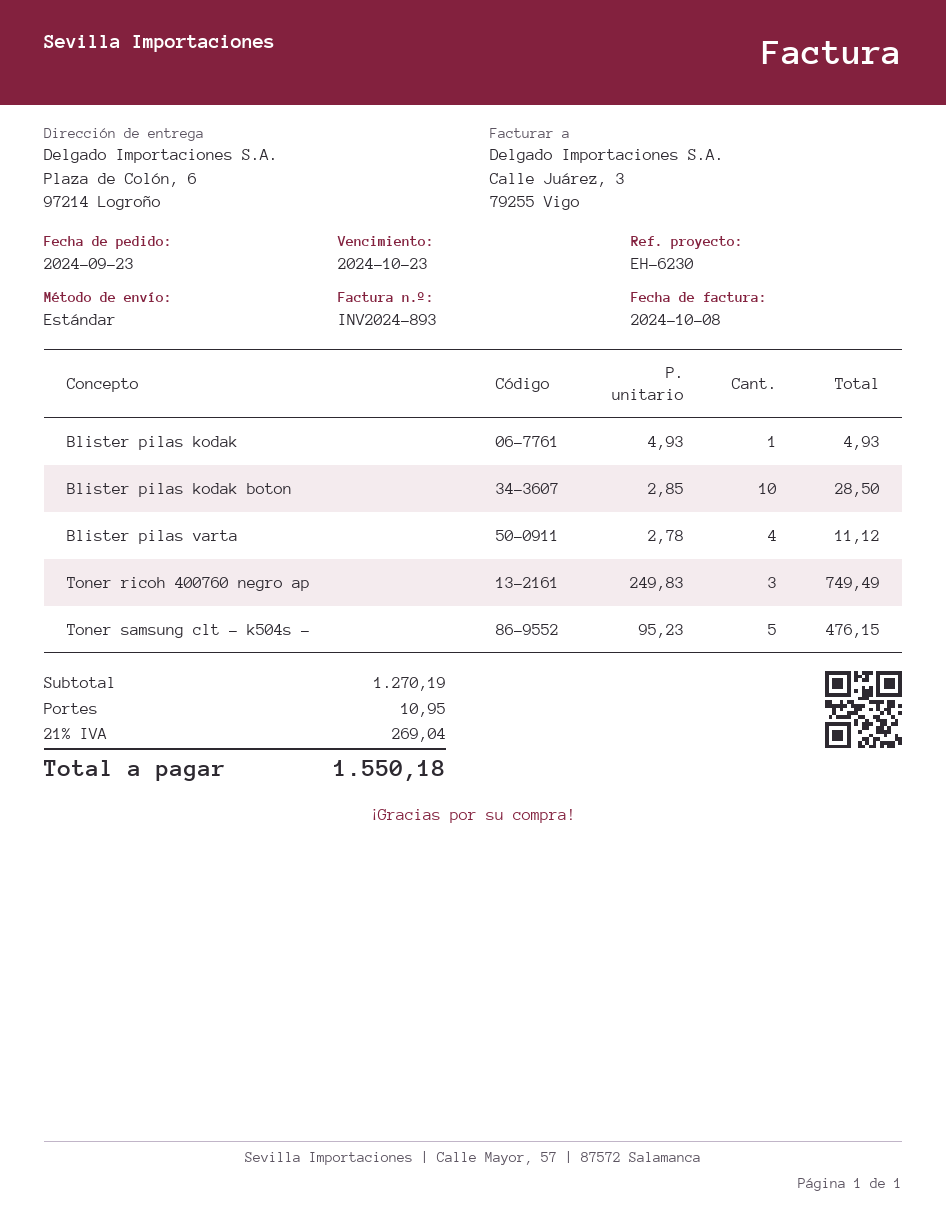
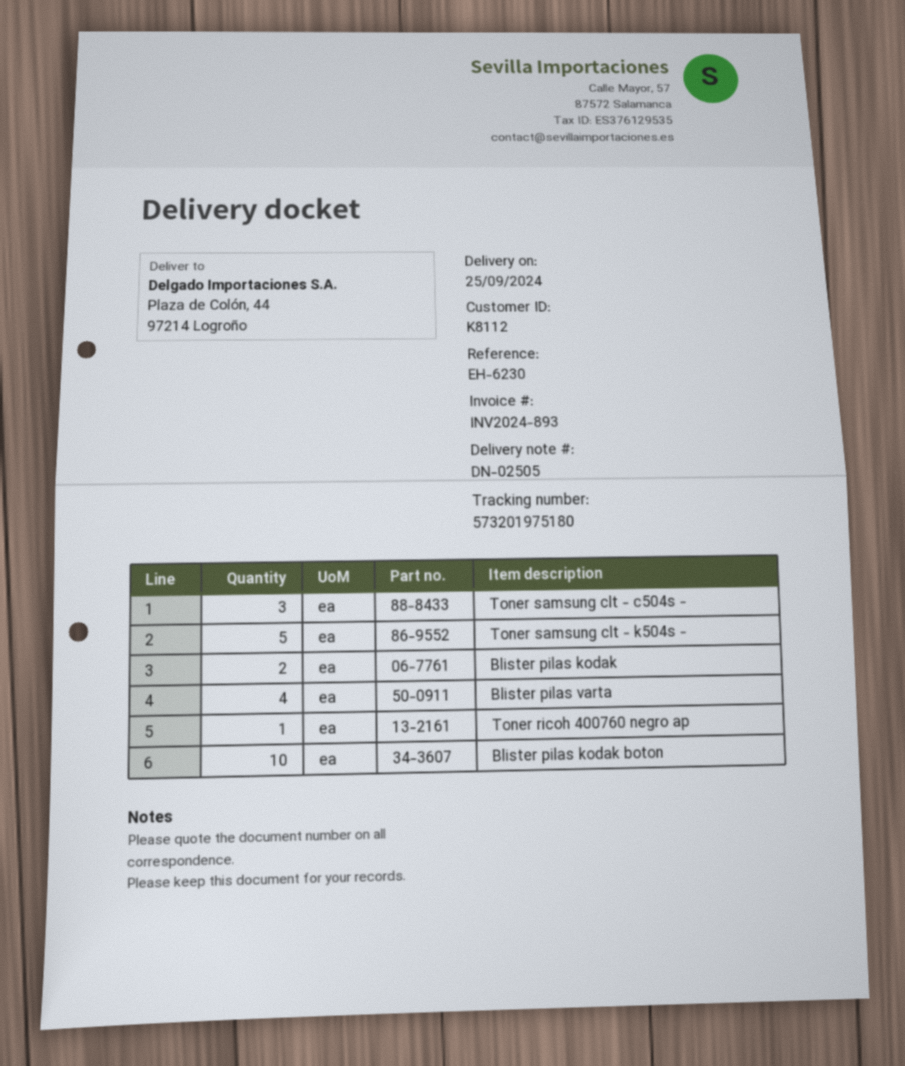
ship to: Plaza de Colón, 6, 97214 Logroño -> Plaza de Colón, 44, 97214 Logroño
Blister pilas kodak: 1 -> 2
Toner ricoh 400760 negro ap: 3 -> 1
Toner samsung clt - c504s -: none -> 3

